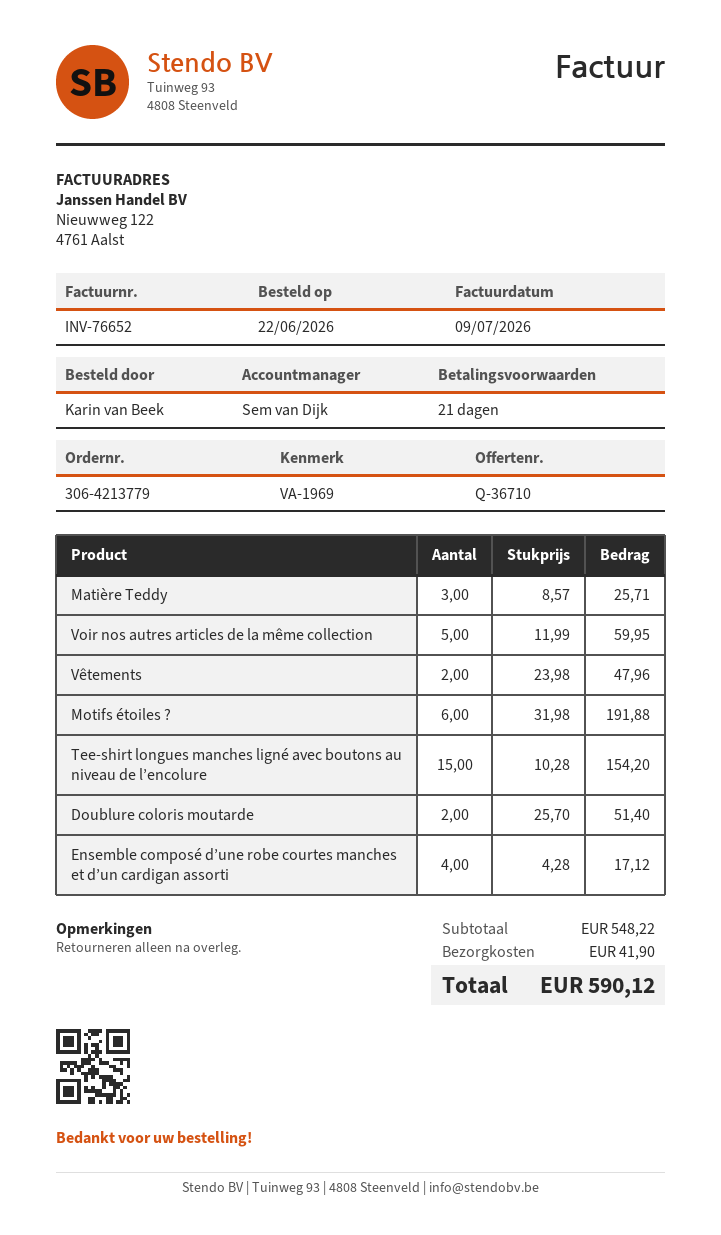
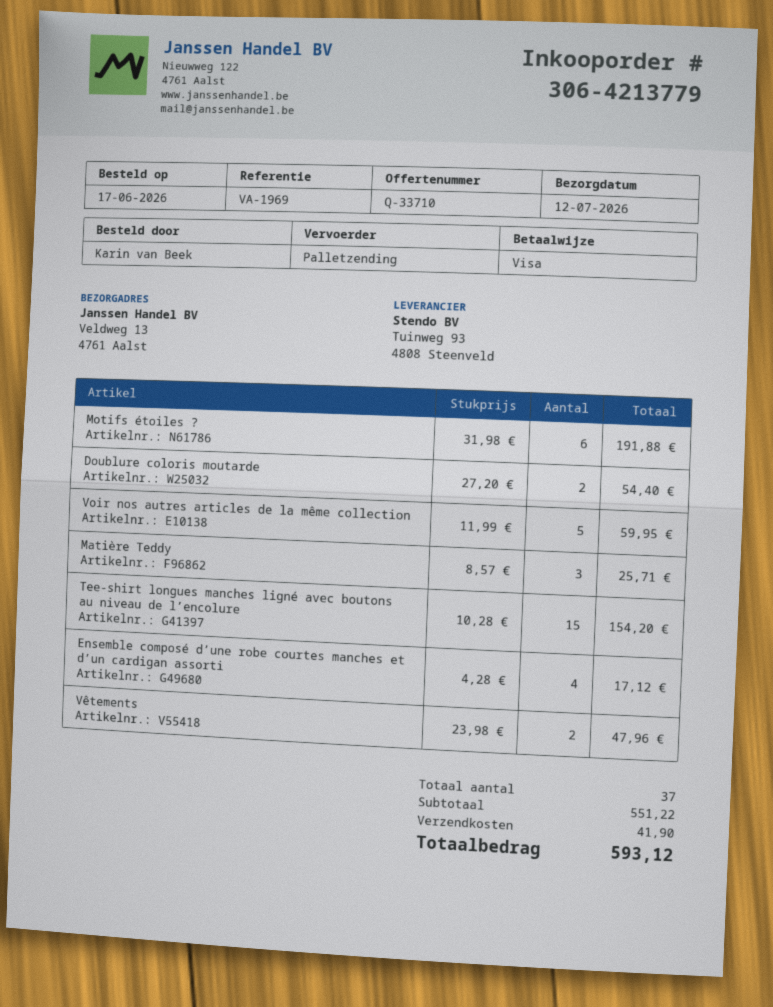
quote number: Q-36710 -> Q-33710
order date: 2026-06-22 -> 2026-06-17
Doublure coloris moutarde: 2 x 25.70 = 51.40 -> 2 x 27.20 = 54.40
subtotal: 548.22 -> 551.22
total: 590.12 -> 593.12

